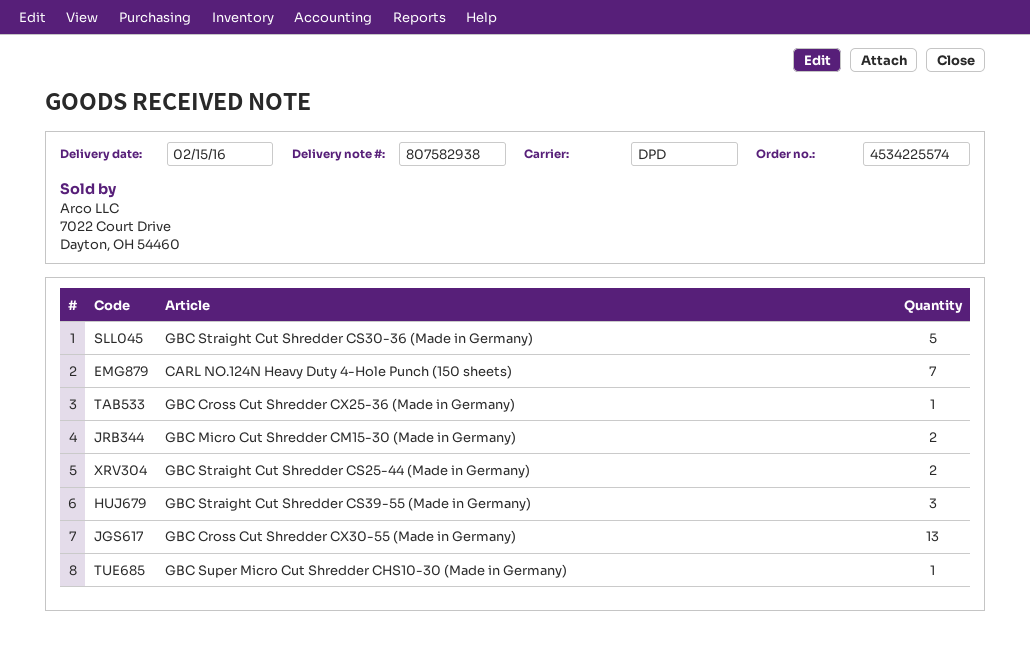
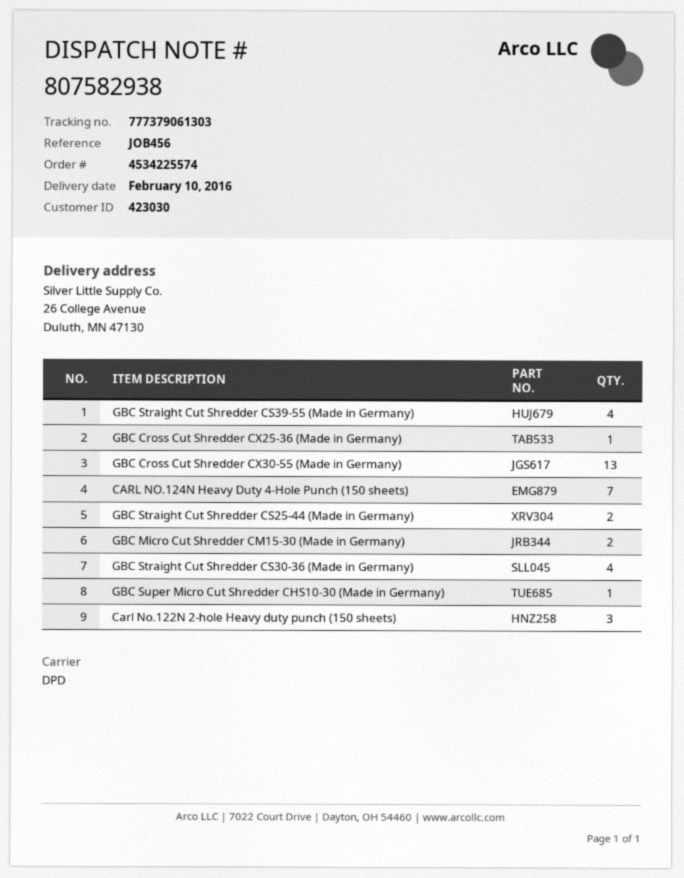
delivery date: 2016-02-15 -> 2016-02-10
GBC Straight Cut Shredder CS30-36 (Made in Germany): 5 -> 4
GBC Straight Cut Shredder CS39-55 (Made in Germany): 3 -> 4
Carl No.122N 2-hole Heavy duty punch (150 sheets): none -> 3

